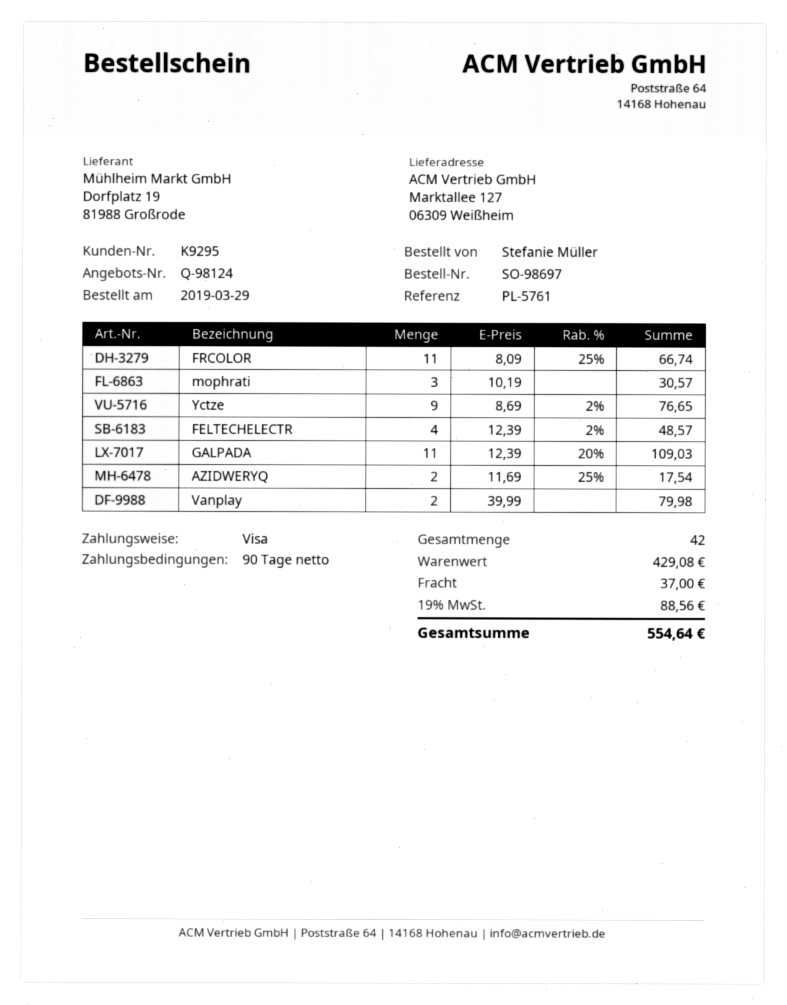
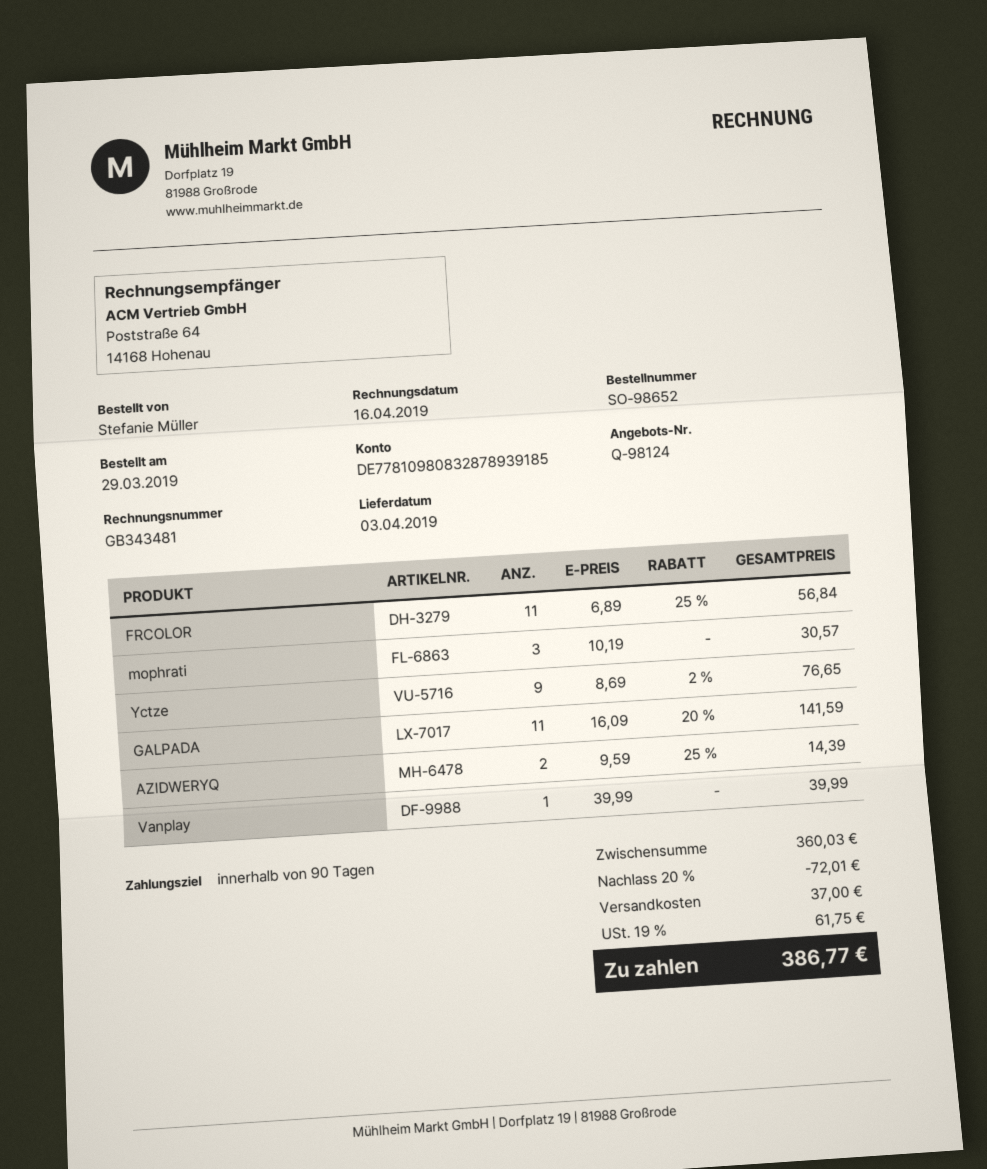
order number: SO-98697 -> SO-98652
FRCOLOR: 11 x 8.09 - 25% = 66.74 -> 11 x 6.89 - 25% = 56.84
FELTECHELECTR: 4 x 12.39 - 2% = 48.57 -> none
GALPADA: 11 x 12.39 - 20% = 109.03 -> 11 x 16.09 - 20% = 141.59
AZIDWERYQ: 2 x 11.69 - 25% = 17.54 -> 2 x 9.59 - 25% = 14.39
Vanplay: 2 x 39.99 = 79.98 -> 1 x 39.99 = 39.99
subtotal: 429.08 -> 360.03
discount: none -> 20% = 72.01
tax: 19% = 88.56 -> 19% = 61.75
total: 554.64 -> 386.77

